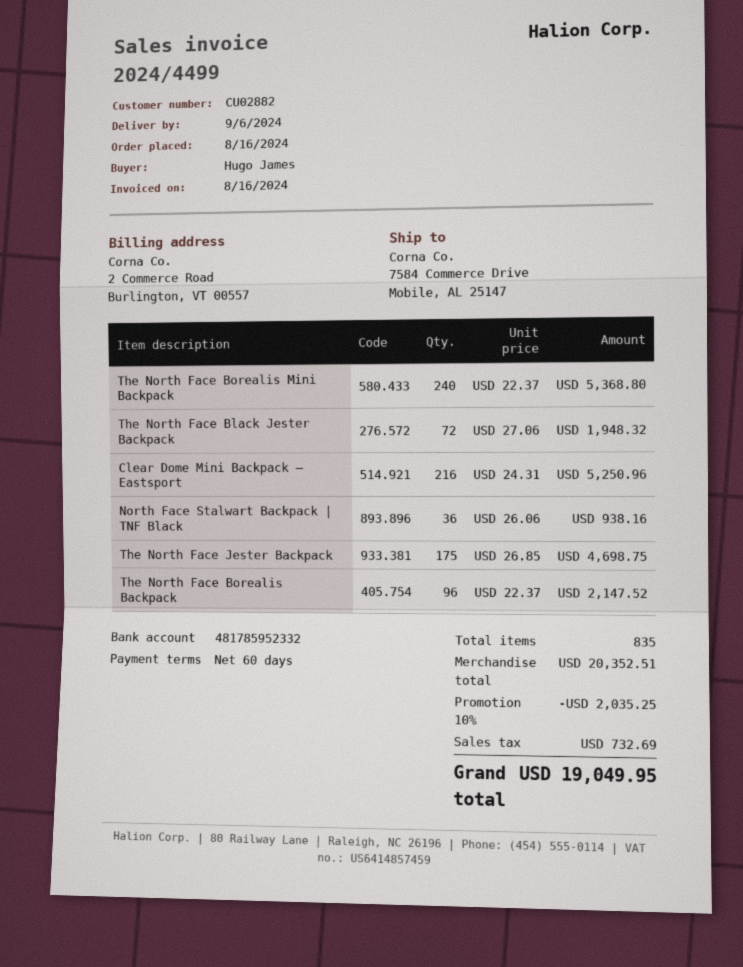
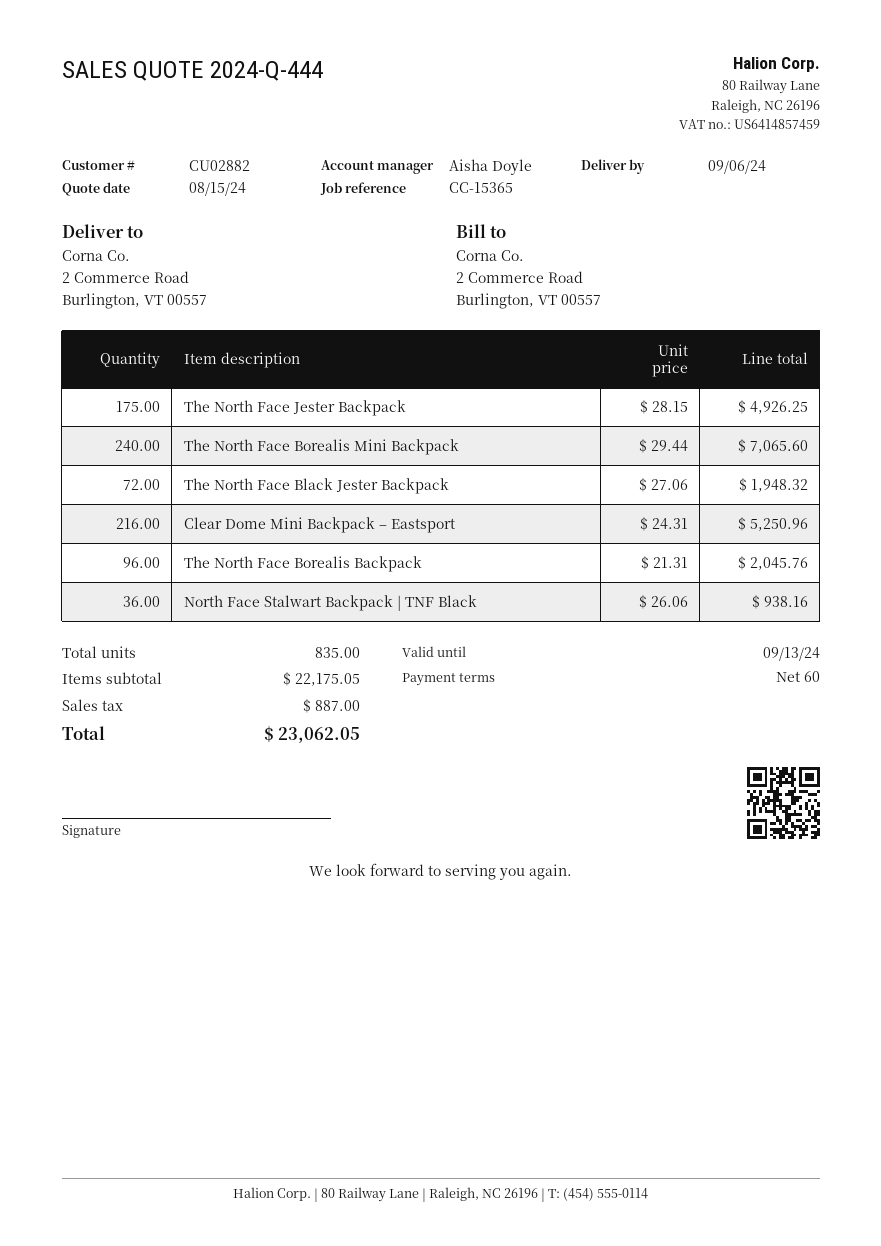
ship to: 7584 Commerce Drive, Mobile, AL 25147 -> 2 Commerce Road, Burlington, VT 00557
The North Face Borealis Mini Backpack: 240 x 22.37 = 5368.80 -> 240 x 29.44 = 7065.60
The North Face Jester Backpack: 175 x 26.85 = 4698.75 -> 175 x 28.15 = 4926.25
The North Face Borealis Backpack: 96 x 22.37 = 2147.52 -> 96 x 21.31 = 2045.76
subtotal: 20352.51 -> 22175.05
discount: 10% = 2035.25 -> none
tax: 732.69 -> 887.00
total: 19049.95 -> 23062.05

